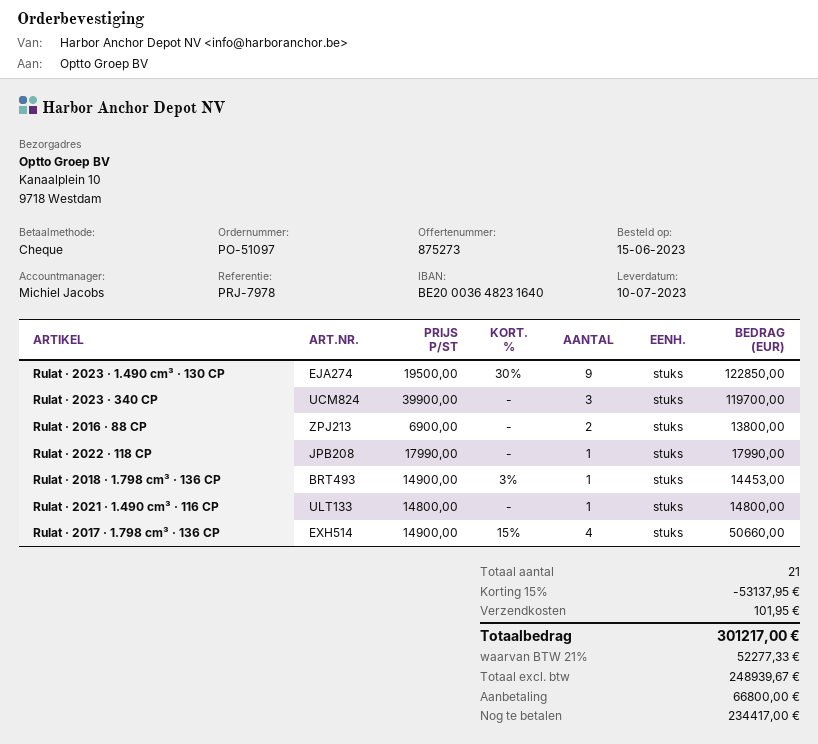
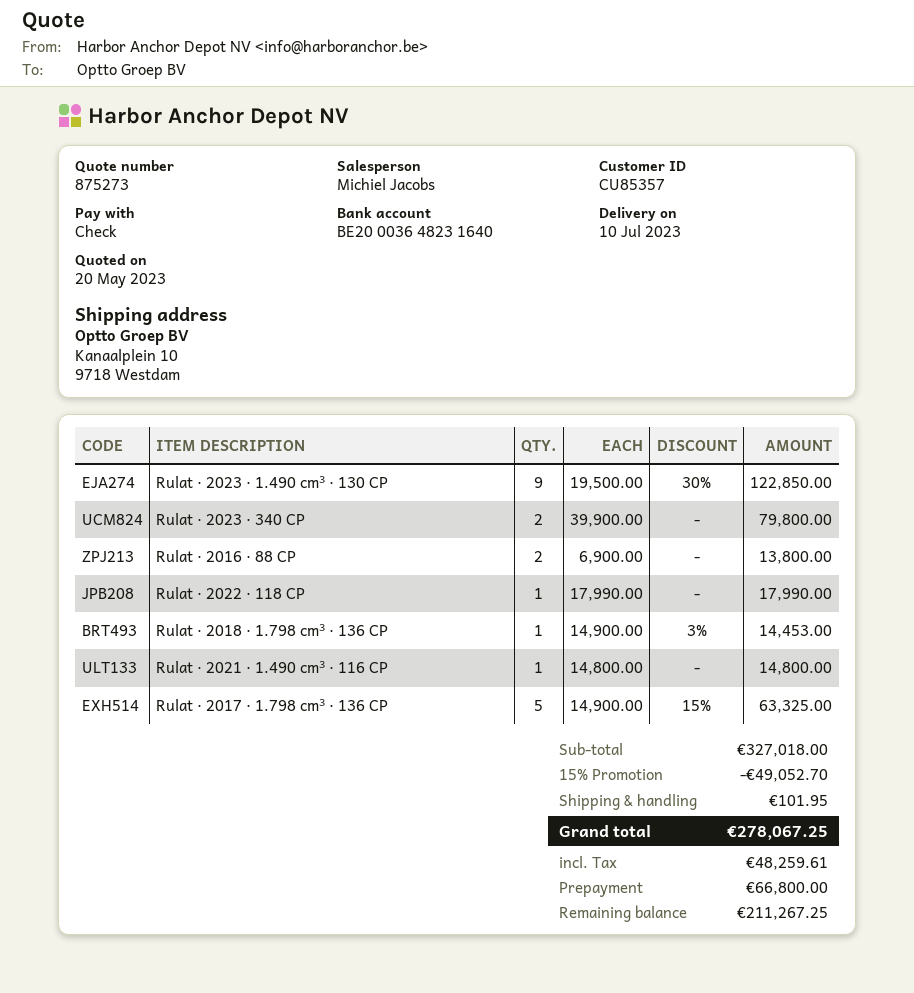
Rulat · 2023 · 340 CP: 3 x 39900.00 = 119700.00 -> 2 x 39900.00 = 79800.00
Rulat · 2017 · 1.798 cm³ · 136 CP: 4 x 14900.00 - 15% = 50660.00 -> 5 x 14900.00 - 15% = 63325.00
discount: 15% = 53137.95 -> 15% = 49052.70
tax: 52277.33 -> 48259.61
total: 301217.00 -> 278067.25
balance: 234417.00 -> 211267.25

